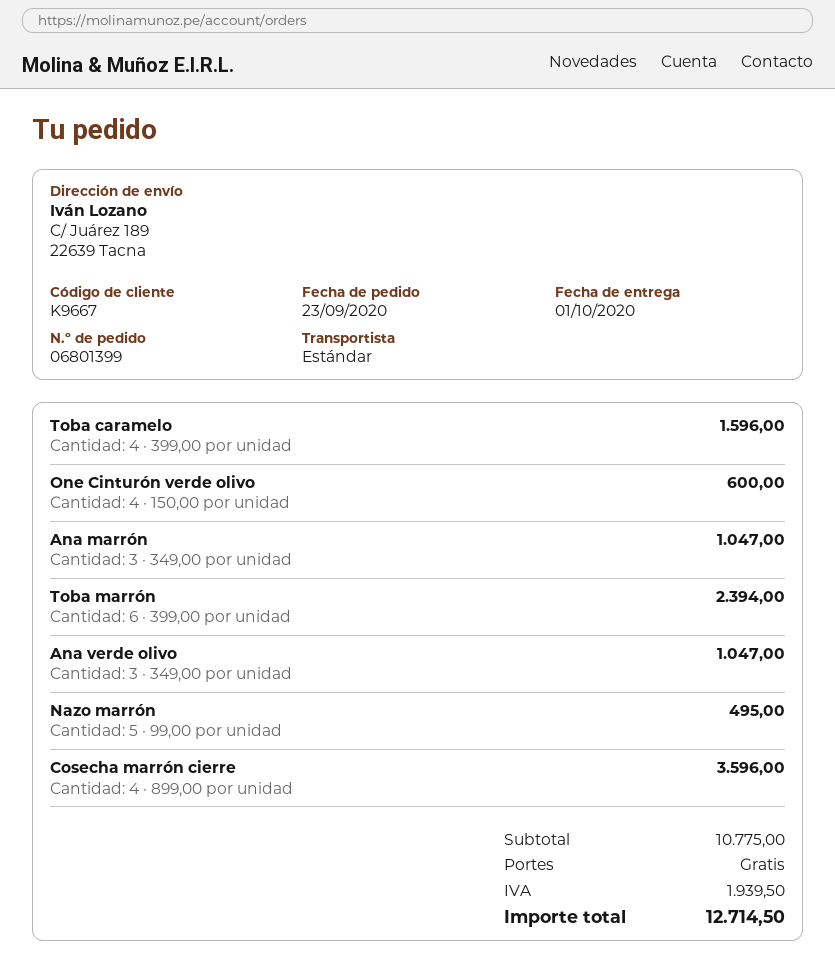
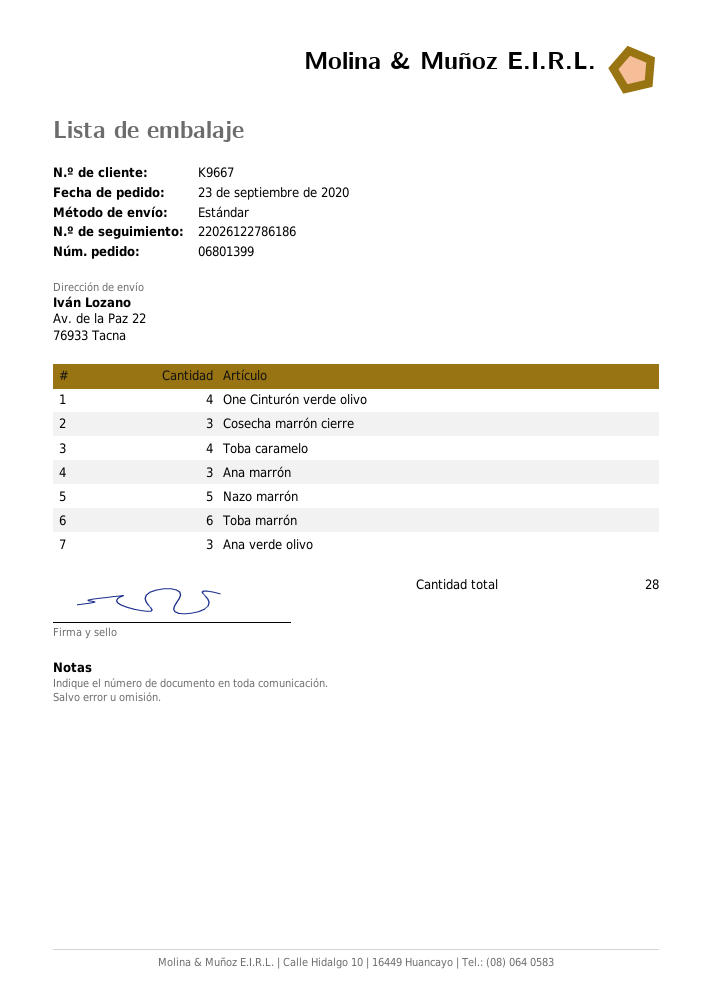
ship to: C/ Juárez 189, 22639 Tacna -> Av. de la Paz 22, 76933 Tacna
Cosecha marrón cierre: 4 -> 3

